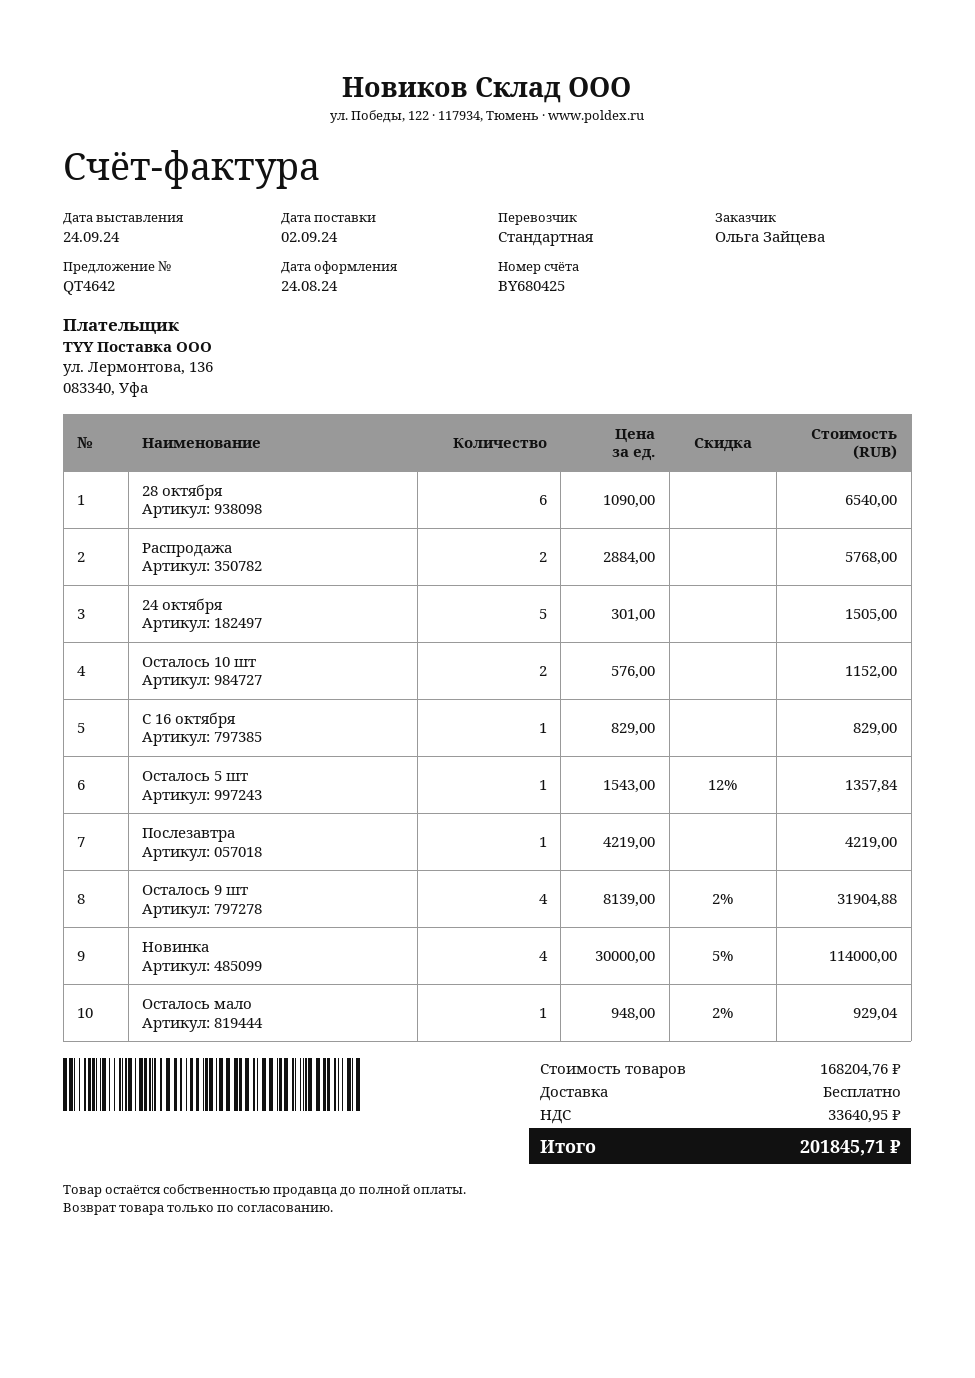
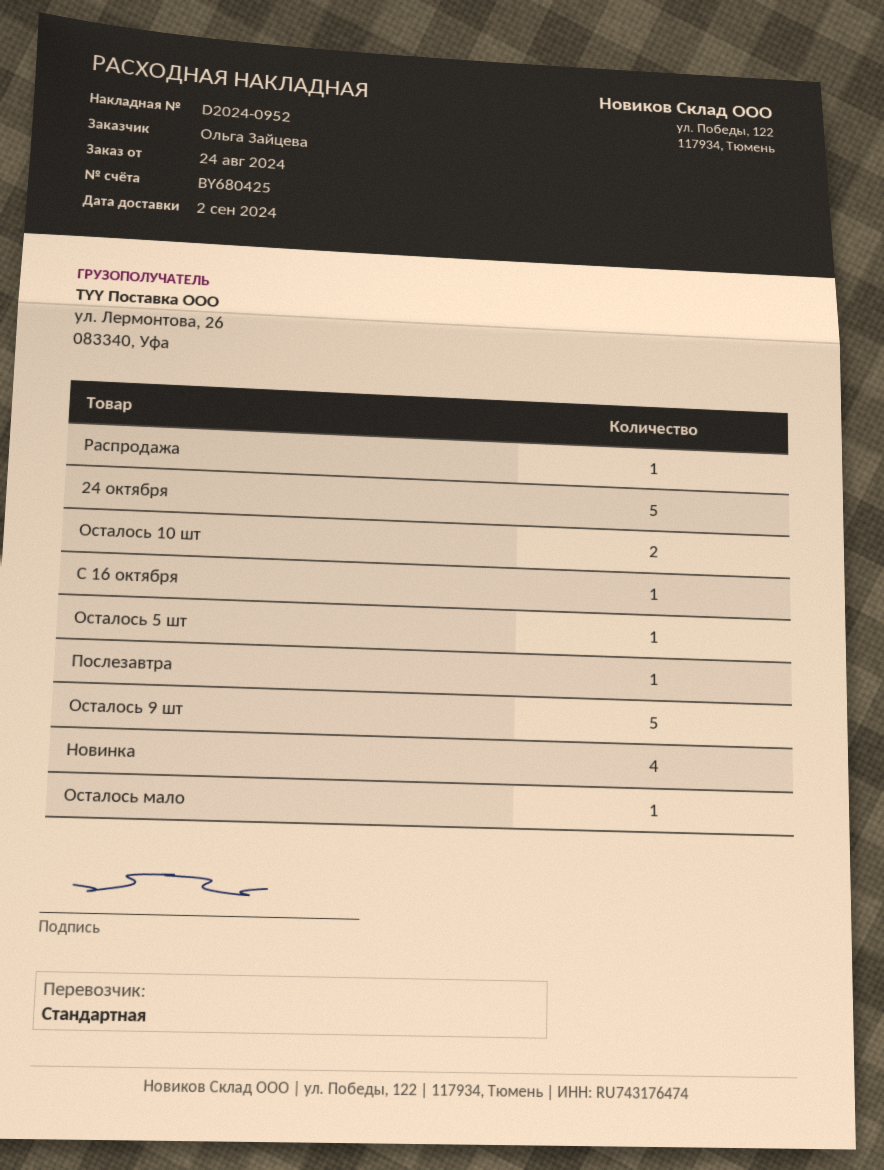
28 октября: 6 -> none
Распродажа: 2 -> 1
Осталось 9 шт: 4 -> 5

